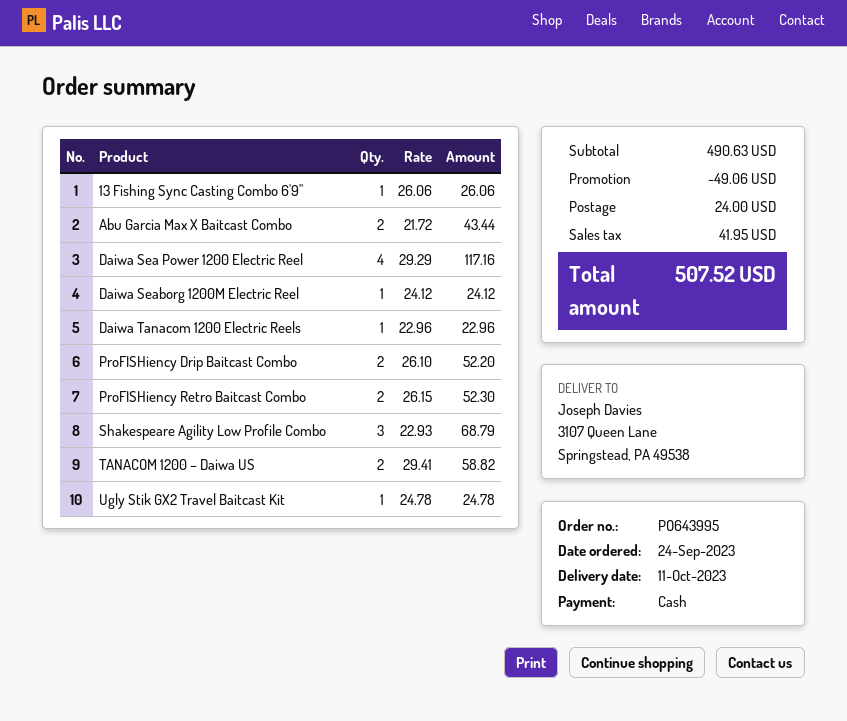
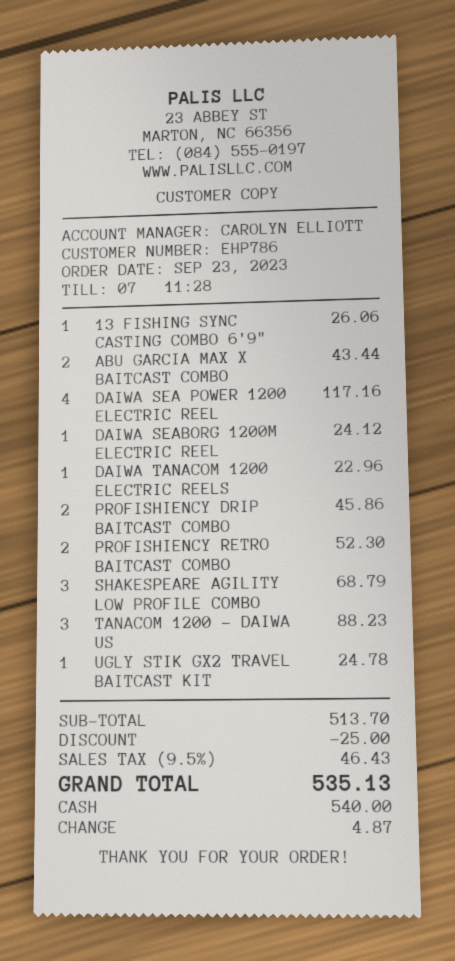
order date: 2023-09-24 -> 2023-09-23
ProFISHiency Drip Baitcast Combo: 2 for 52.20 -> 2 for 45.86
TANACOM 1200 – Daiwa US: 2 for 58.82 -> 3 for 88.23
subtotal: 490.63 -> 513.70
discount: 49.06 -> 25.00
shipping: 24.00 -> none
tax: 41.95 -> 46.43
total: 507.52 -> 535.13

